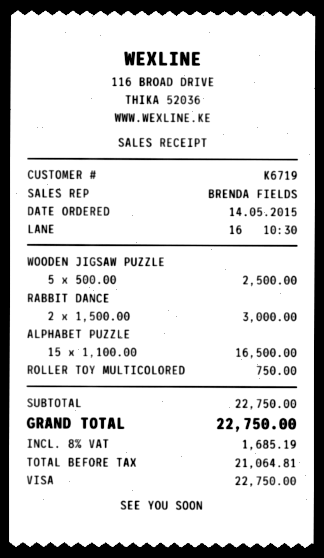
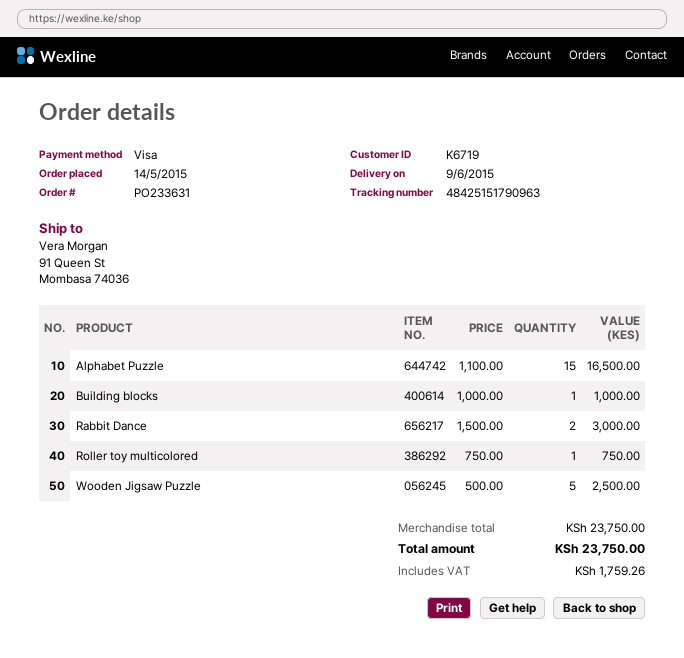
Building blocks: none -> 1 x 1000.00 = 1000.00
subtotal: 22750.00 -> 23750.00
tax: 1685.19 -> 1759.26
total: 22750.00 -> 23750.00

